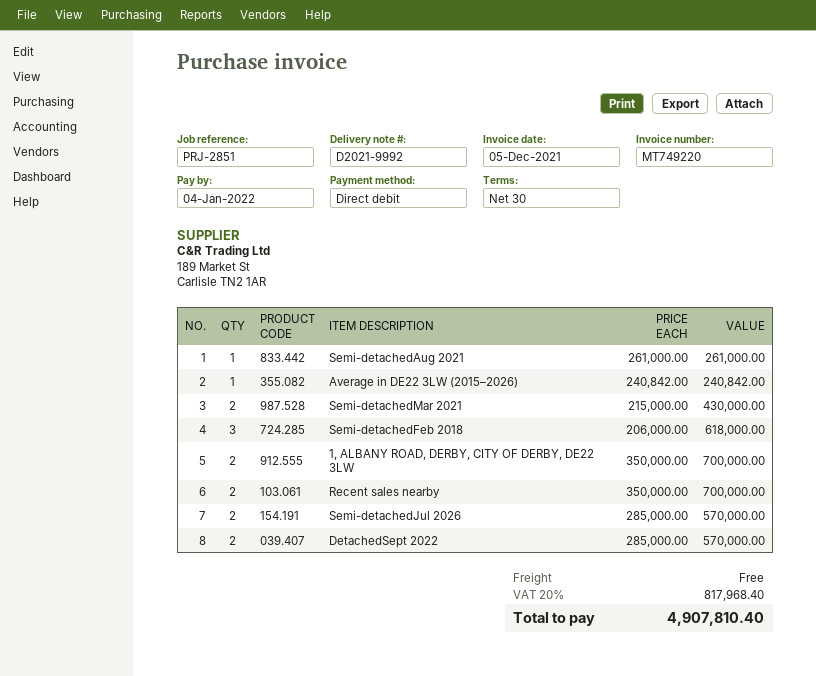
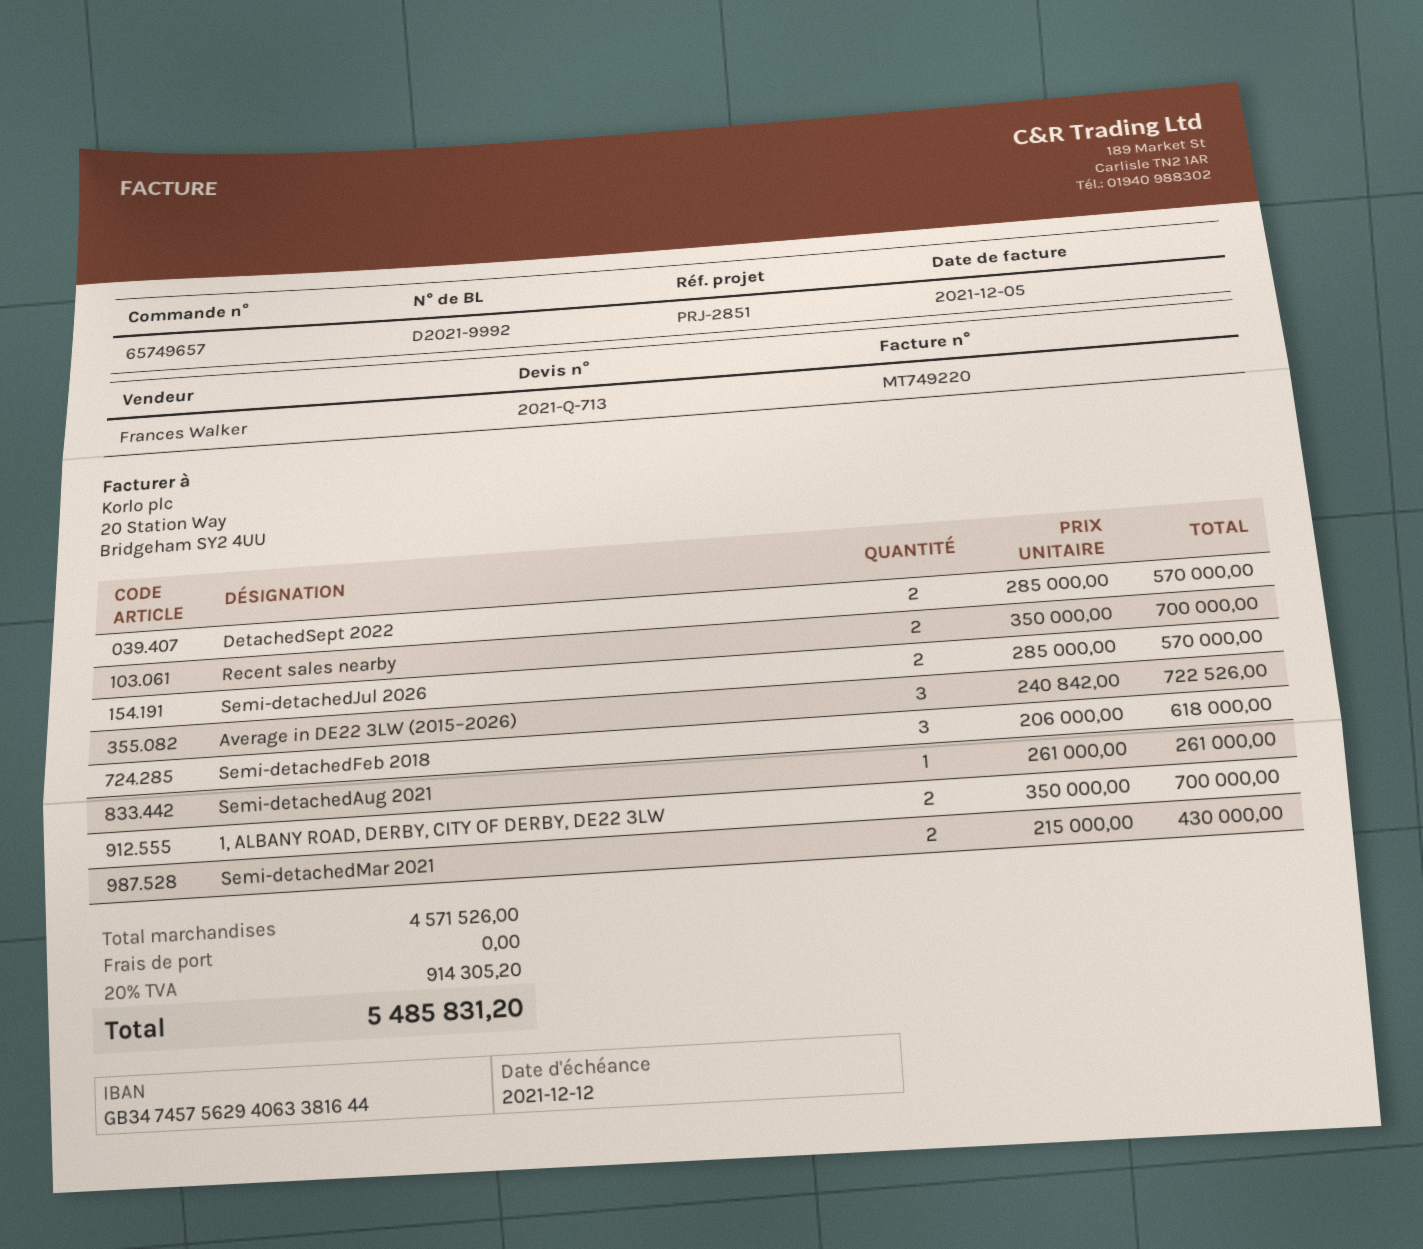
due date: 2022-01-04 -> 2021-12-12
Average in DE22 3LW (2015–2026): 1 x 240842.00 = 240842.00 -> 3 x 240842.00 = 722526.00
tax: 20% = 817968.40 -> 20% = 914305.20
total: 4907810.40 -> 5485831.20

